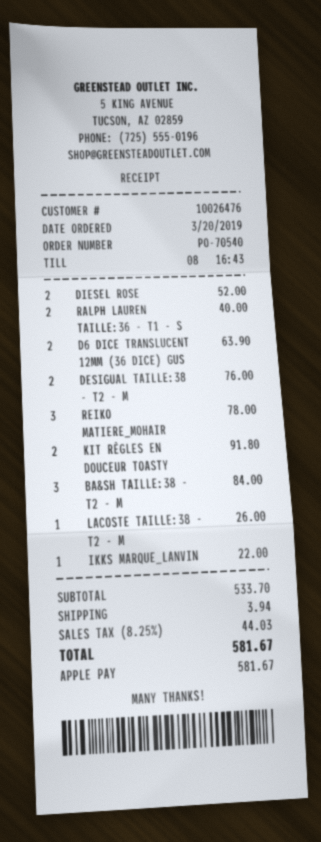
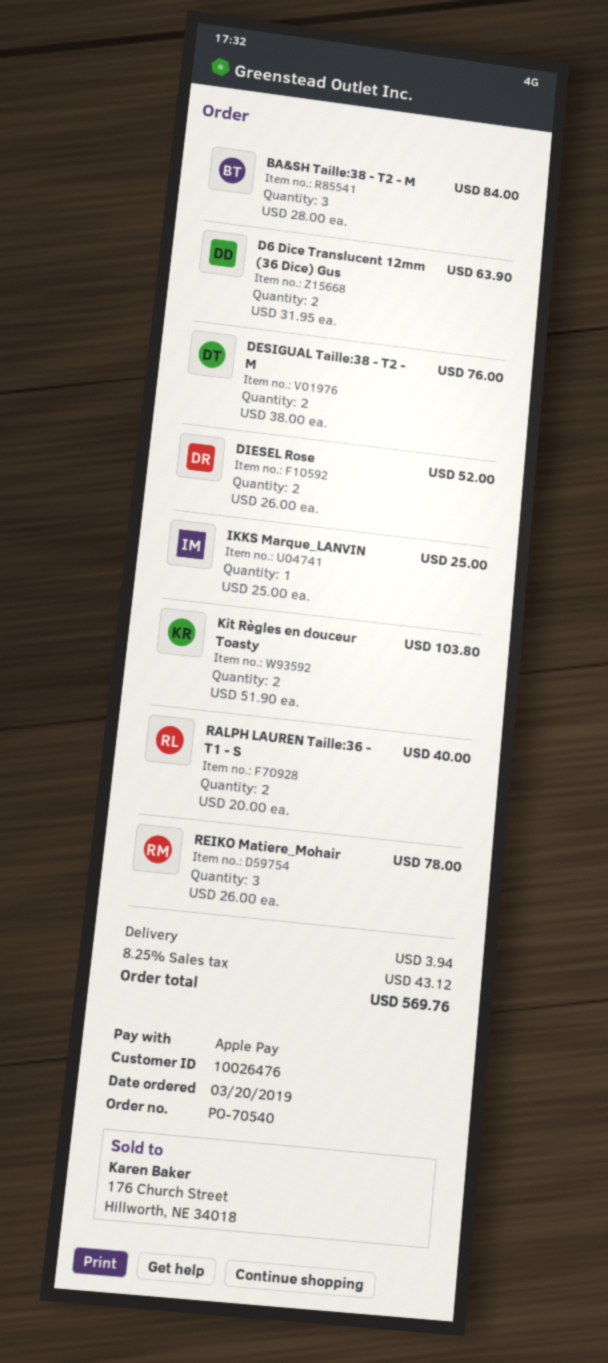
KIT RÈGLES EN DOUCEUR TOASTY: 2 for 91.80 -> 2 for 103.80
LACOSTE TAILLE:38 - T2 - M: 1 for 26.00 -> none
IKKS MARQUE_LANVIN: 1 for 22.00 -> 1 for 25.00
tax: 8.25% = 44.03 -> 8.25% = 43.12
total: 581.67 -> 569.76

